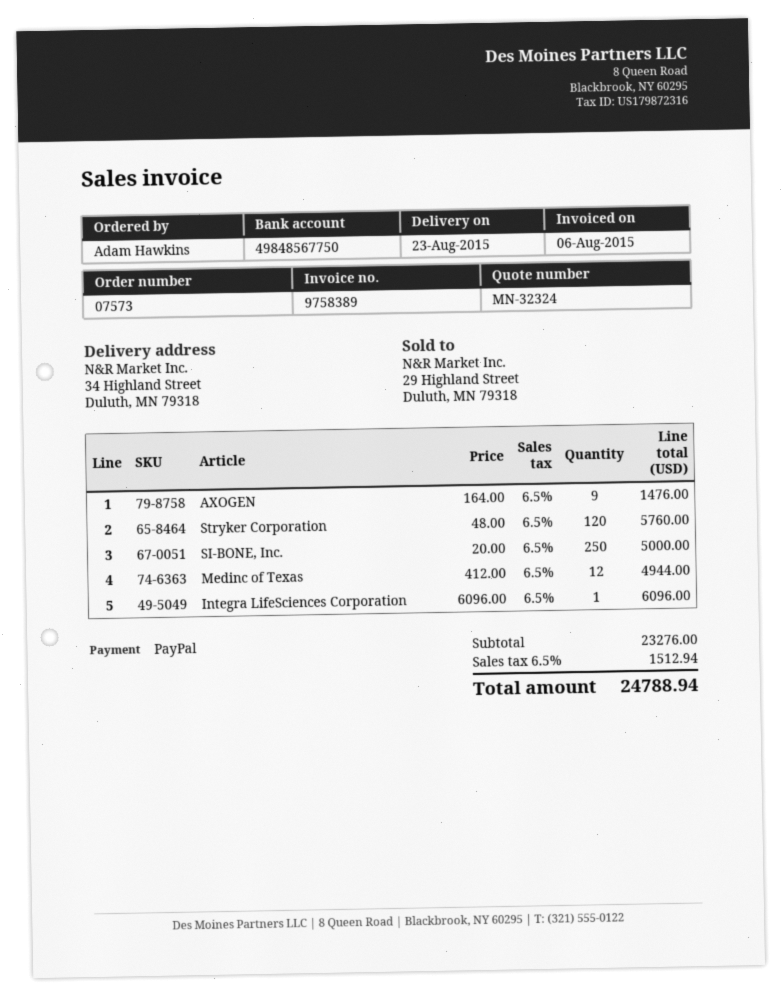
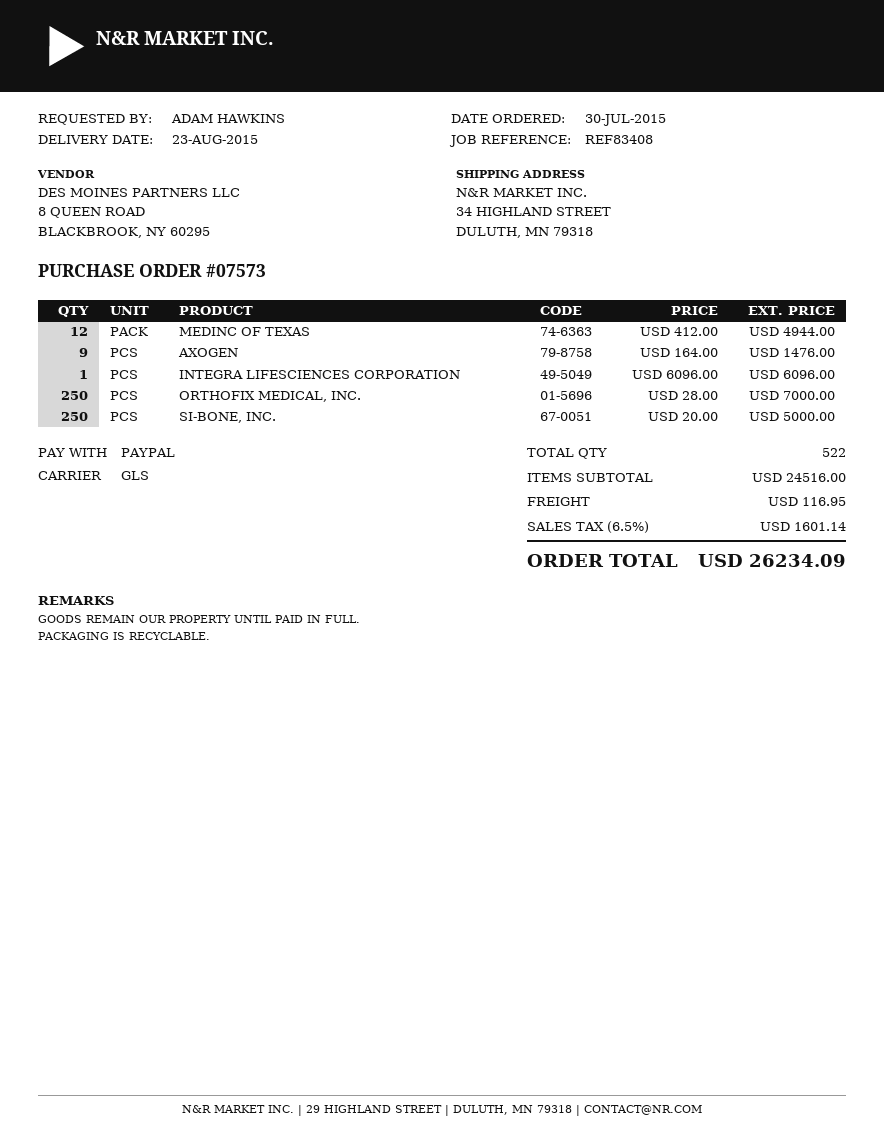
Stryker Corporation: 120 x 48.00 = 5760.00 -> none
ORTHOFIX MEDICAL, INC.: none -> 250 x 28.00 = 7000.00
subtotal: 23276.00 -> 24516.00
shipping: none -> 116.95
tax: 6.5% = 1512.94 -> 6.5% = 1601.14
total: 24788.94 -> 26234.09

